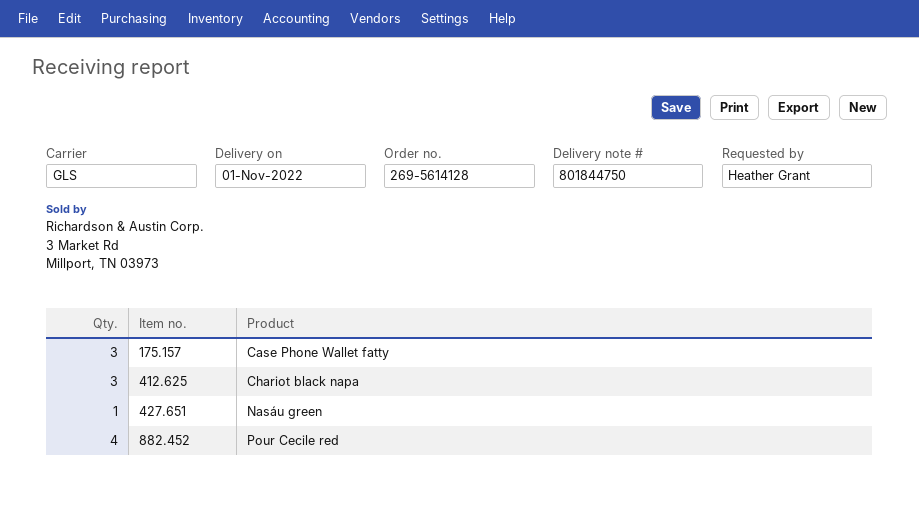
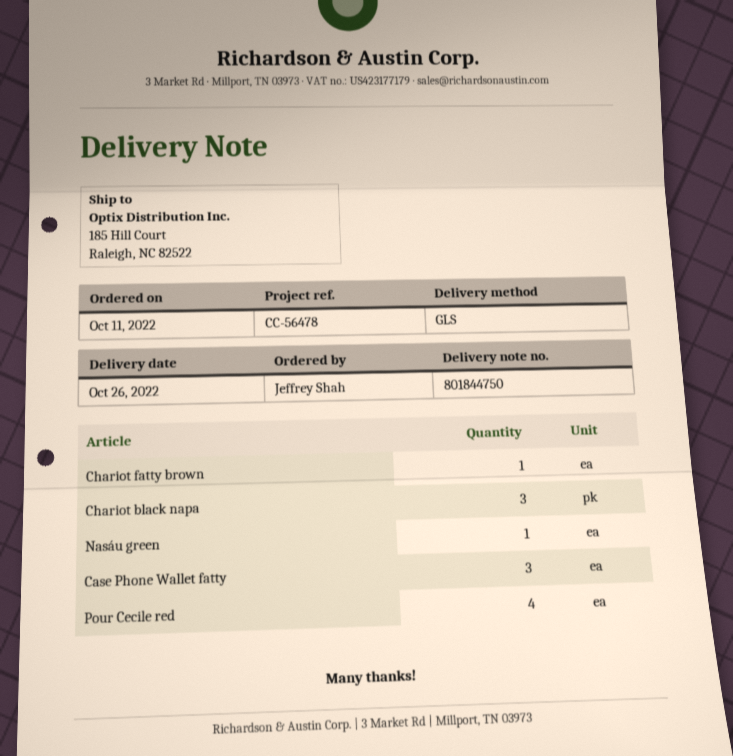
delivery date: 2022-11-01 -> 2022-10-26
ordered by: Heather Grant -> Jeffrey Shah
Chariot fatty brown: none -> 1

